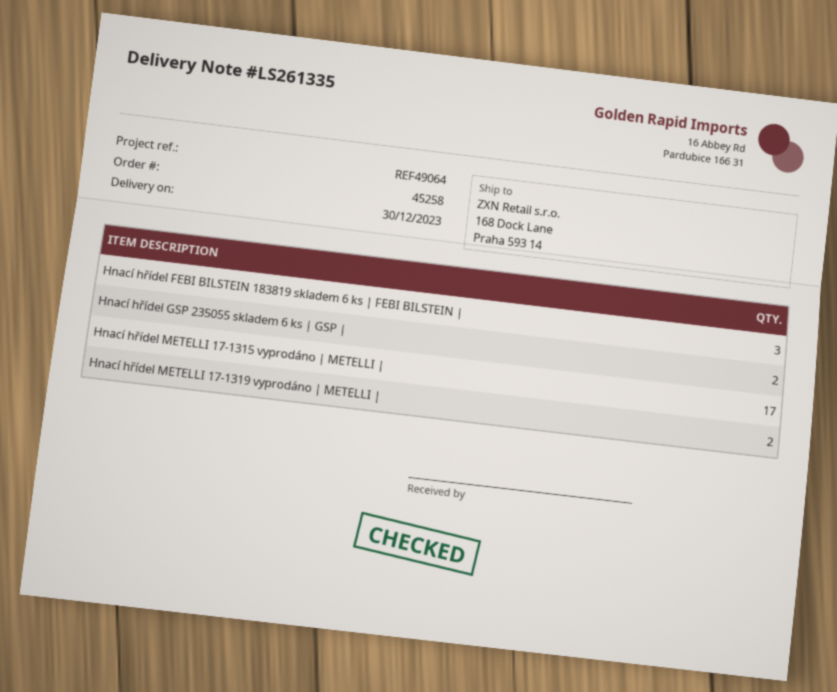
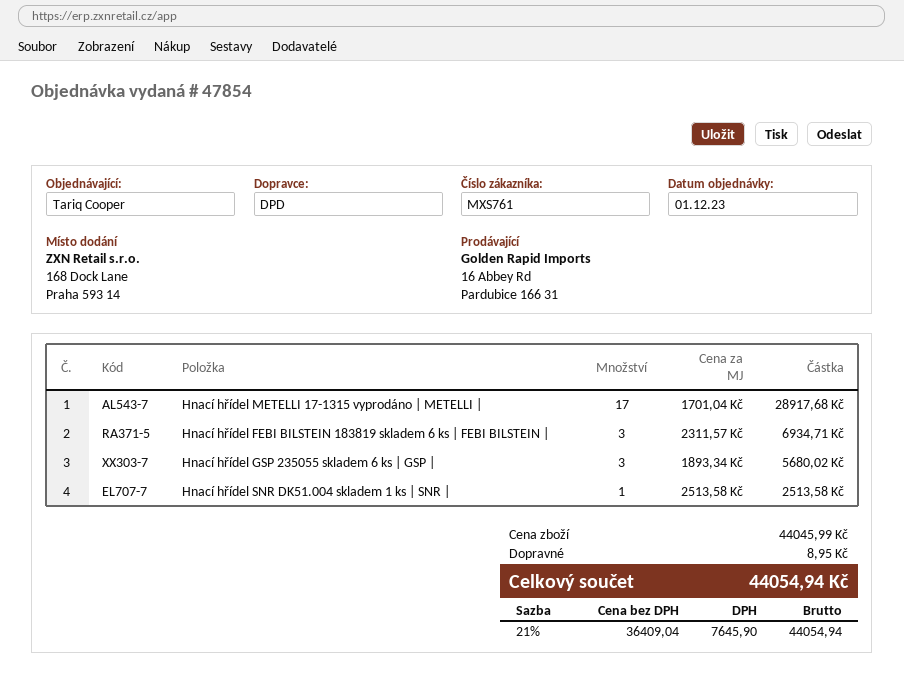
order number: 45258 -> 47854
Hnací hřídel GSP 235055 skladem 6 ks | GSP |: 2 -> 3
Hnací hřídel METELLI 17-1319 vyprodáno | METELLI |: 2 -> none
Hnací hřídel SNR DK51.004 skladem 1 ks | SNR |: none -> 1

